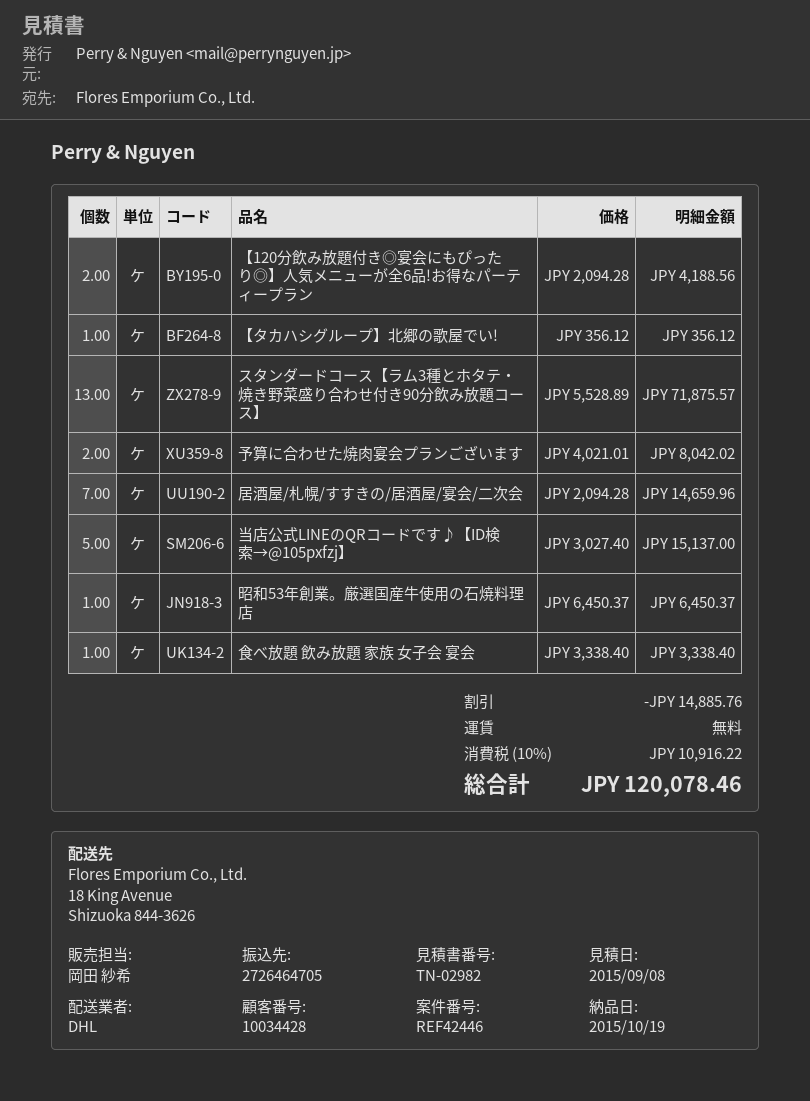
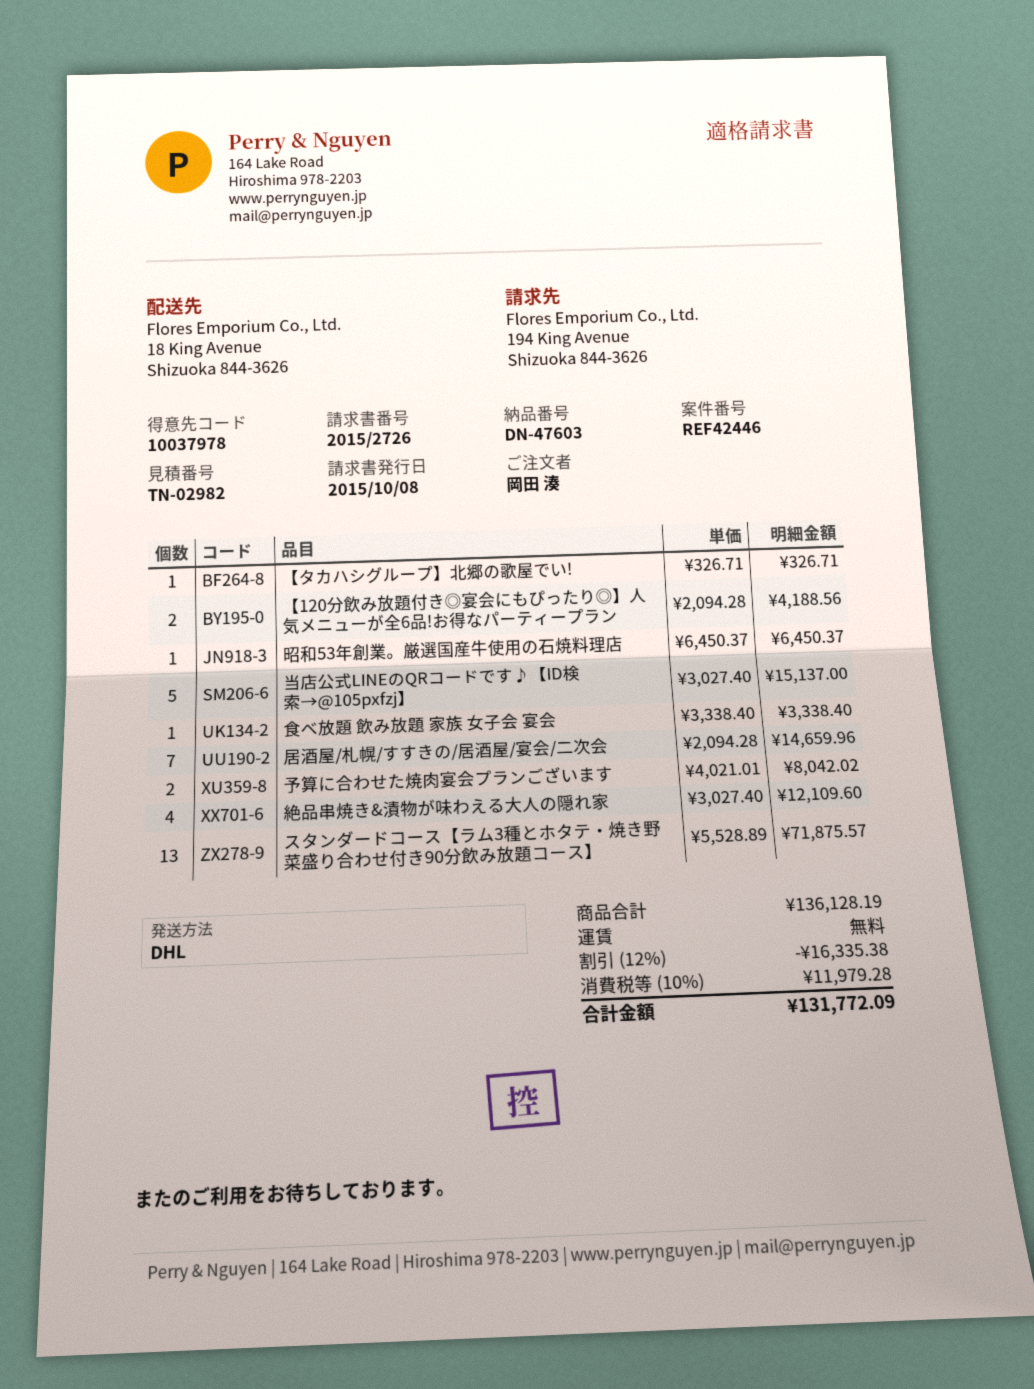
customer number: 10034428 -> 10037978
【タカハシグループ】北郷の歌屋でい!: 1 x 356.12 = 356.12 -> 1 x 326.71 = 326.71
絶品串焼き&漬物が味わえる大人の隠れ家: none -> 4 x 3027.40 = 12109.60
discount: 14885.76 -> 16335.38
tax: 10% = 10916.22 -> 10% = 11979.28
total: 120078.46 -> 131772.09

